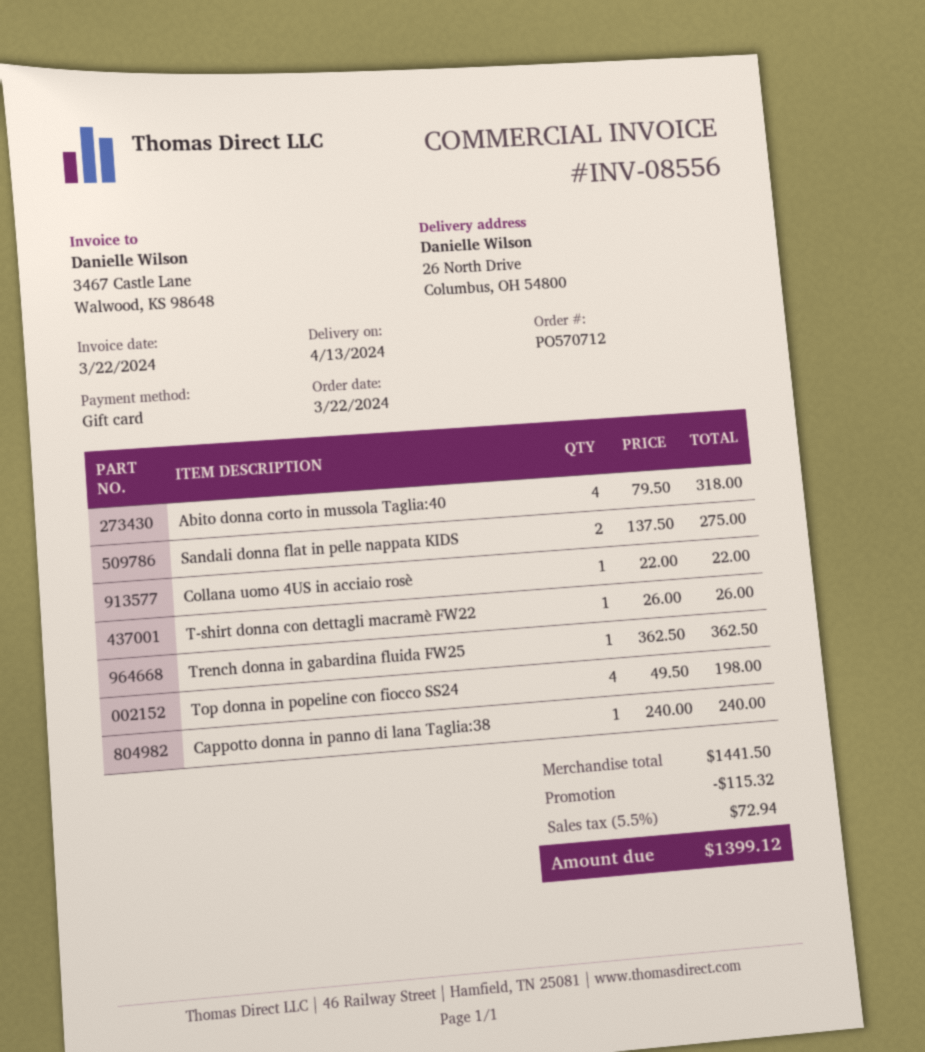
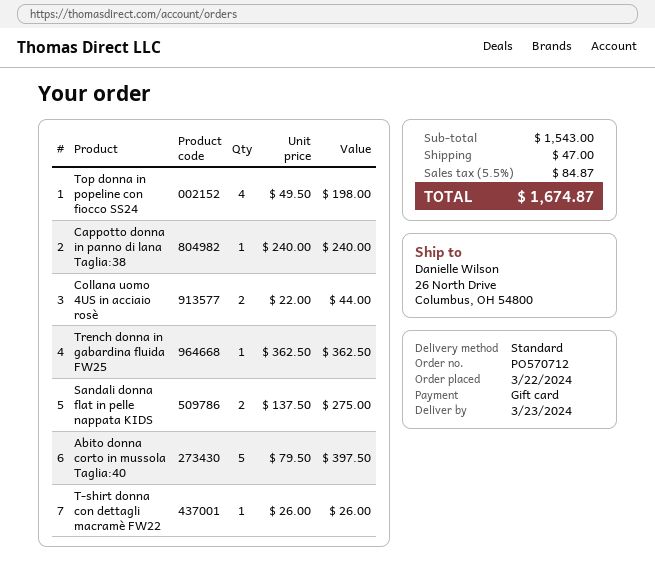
delivery date: 2024-04-13 -> 2024-03-23
Abito donna corto in mussola Taglia:40: 4 x 79.50 = 318.00 -> 5 x 79.50 = 397.50
Collana uomo 4US in acciaio rosè: 1 x 22.00 = 22.00 -> 2 x 22.00 = 44.00
subtotal: 1441.50 -> 1543.00
discount: 115.32 -> none
shipping: none -> 47.00
tax: 5.5% = 72.94 -> 5.5% = 84.87
total: 1399.12 -> 1674.87

